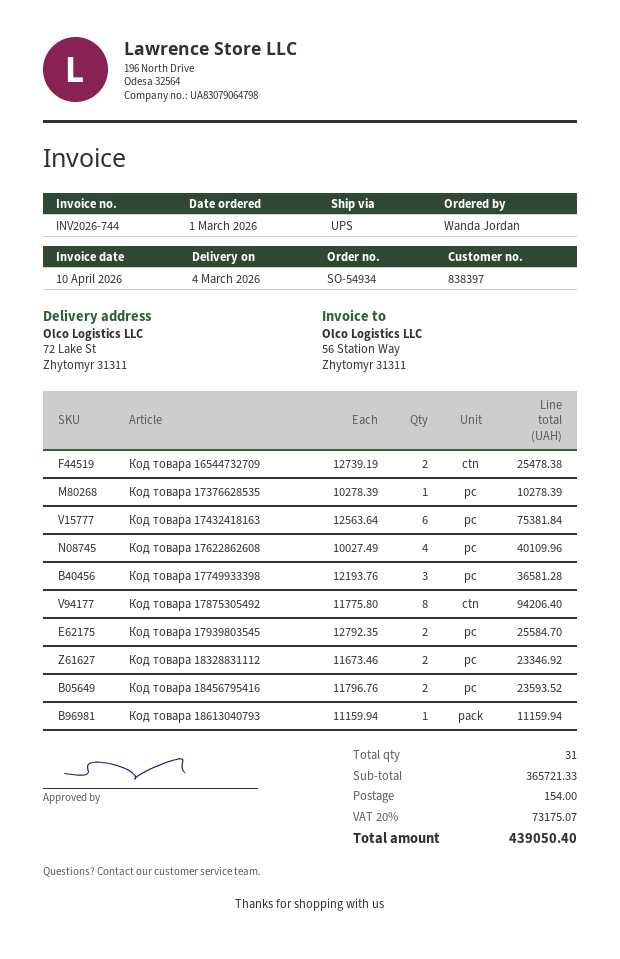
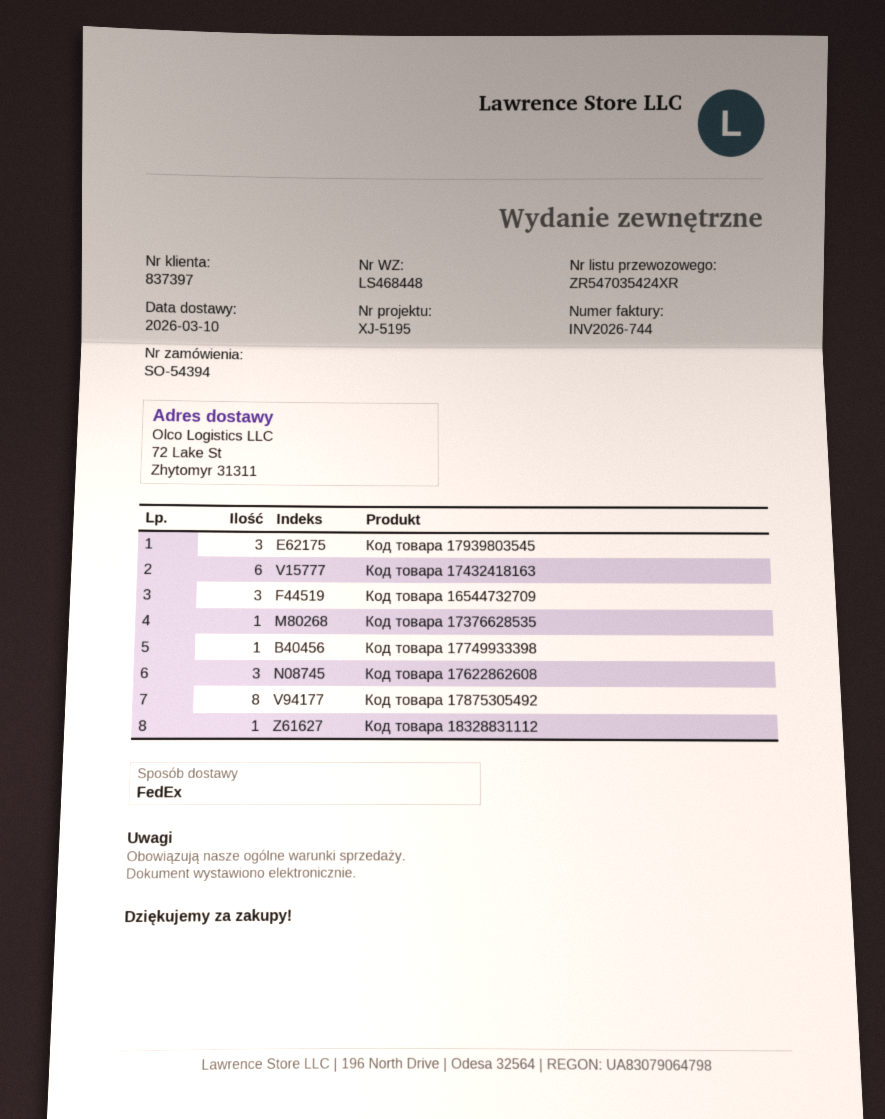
order number: SO-54934 -> SO-54394
delivery date: 2026-03-04 -> 2026-03-10
customer number: 838397 -> 837397
shipping method: UPS -> FedEx
Код товара 16544732709: 2 -> 3
Код товара 17622862608: 4 -> 3
Код товара 17749933398: 3 -> 1
Код товара 17939803545: 2 -> 3
Код товара 18328831112: 2 -> 1
Код товара 18456795416: 2 -> none
Код товара 18613040793: 1 -> none

